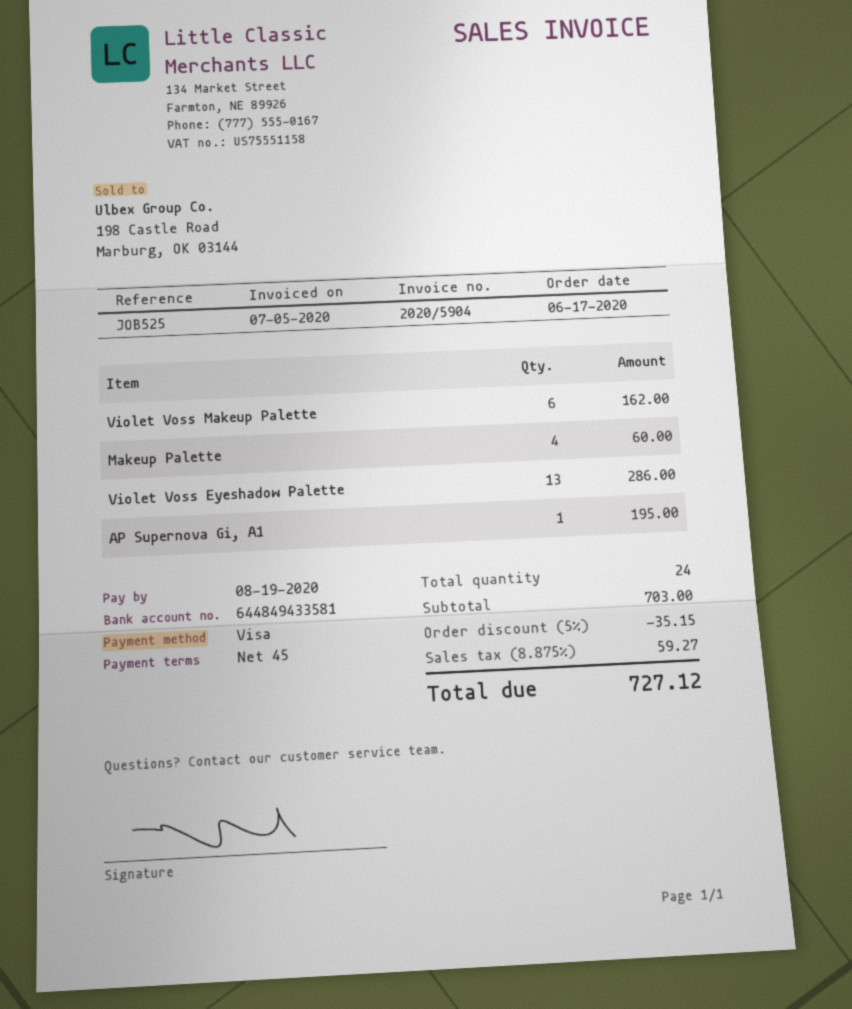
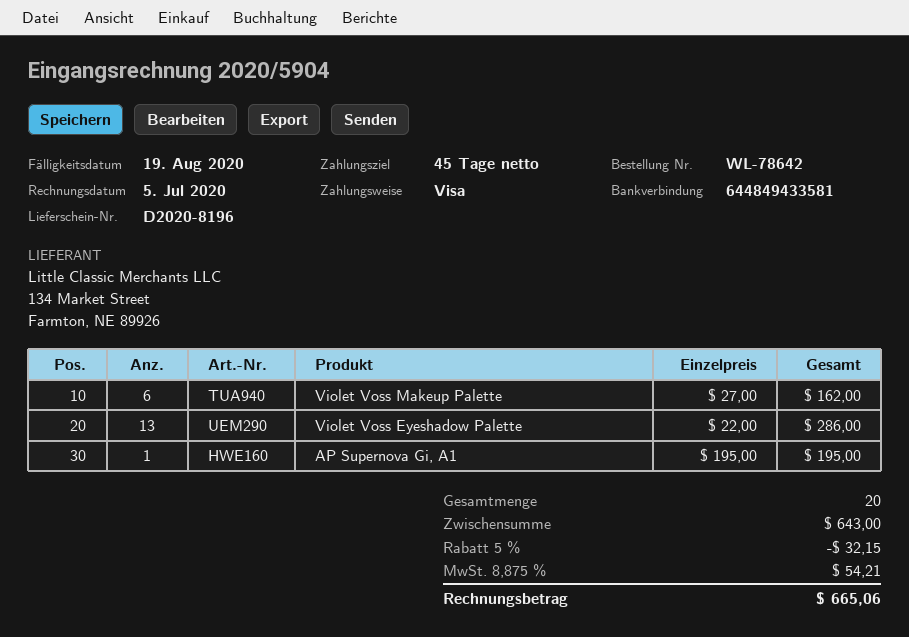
Makeup Palette: 4 for 60.00 -> none
total quantity: 24 -> 20
subtotal: 703.00 -> 643.00
discount: 5% = 35.15 -> 5% = 32.15
tax: 8.875% = 59.27 -> 8.875% = 54.21
total: 727.12 -> 665.06

